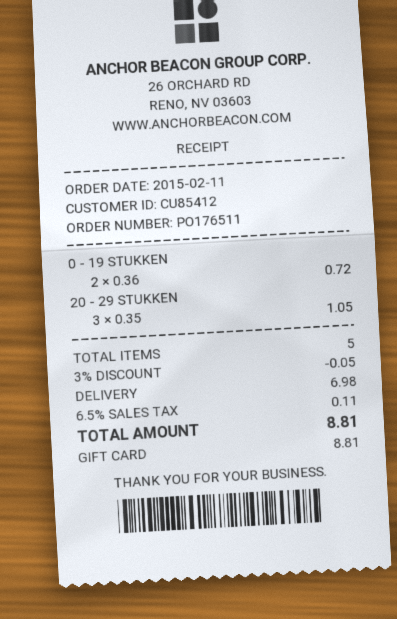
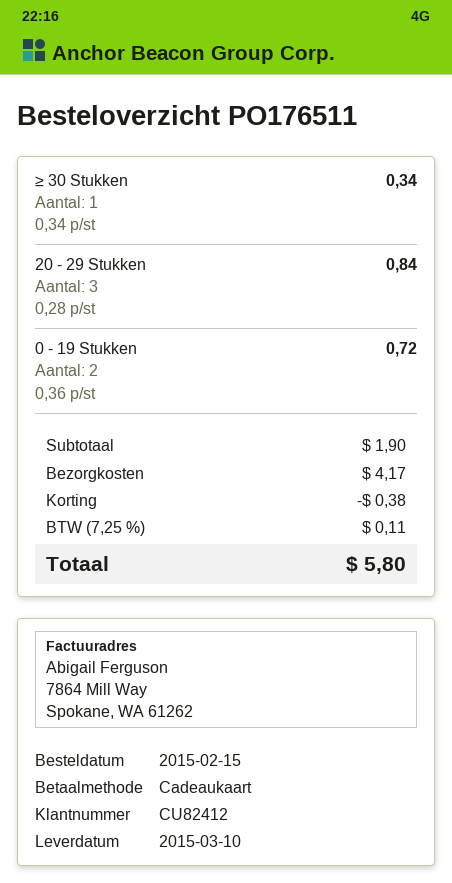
order date: 2015-02-11 -> 2015-02-15
customer number: CU85412 -> CU82412
20 - 29 STUKKEN: 3 x 0.35 = 1.05 -> 3 x 0.28 = 0.84
≥ 30 Stukken: none -> 1 x 0.34 = 0.34
discount: 0.05 -> 0.38
shipping: 6.98 -> 4.17
tax: 6.5% = 0.11 -> 7.25% = 0.11
total: 8.81 -> 5.80

